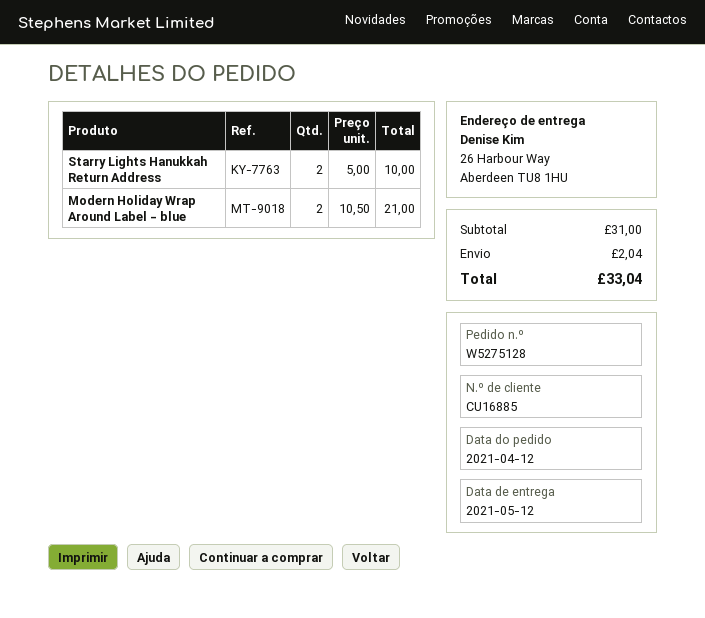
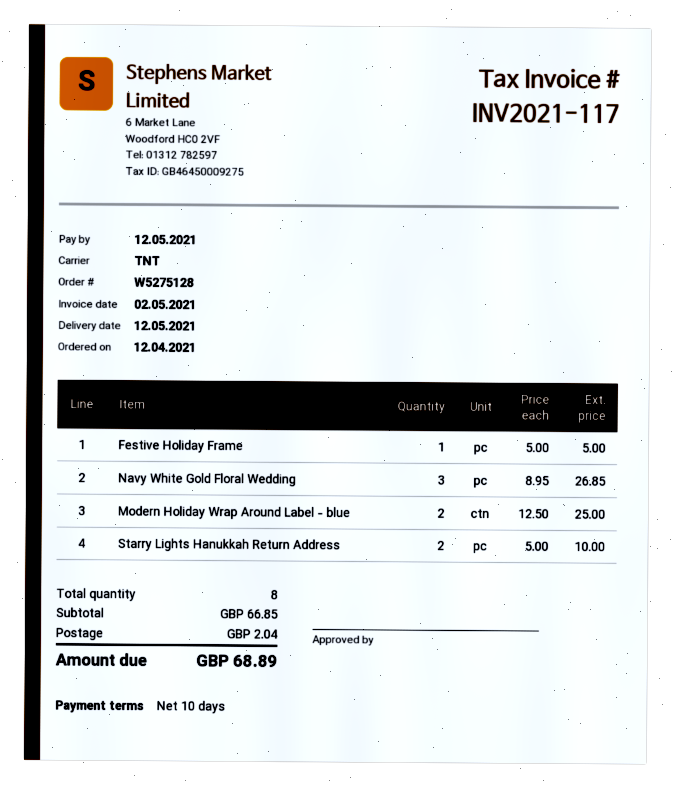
Modern Holiday Wrap Around Label - blue: 2 x 10.50 = 21.00 -> 2 x 12.50 = 25.00
Festive Holiday Frame: none -> 1 x 5.00 = 5.00
Navy White Gold Floral Wedding: none -> 3 x 8.95 = 26.85
subtotal: 31.00 -> 66.85
total: 33.04 -> 68.89

